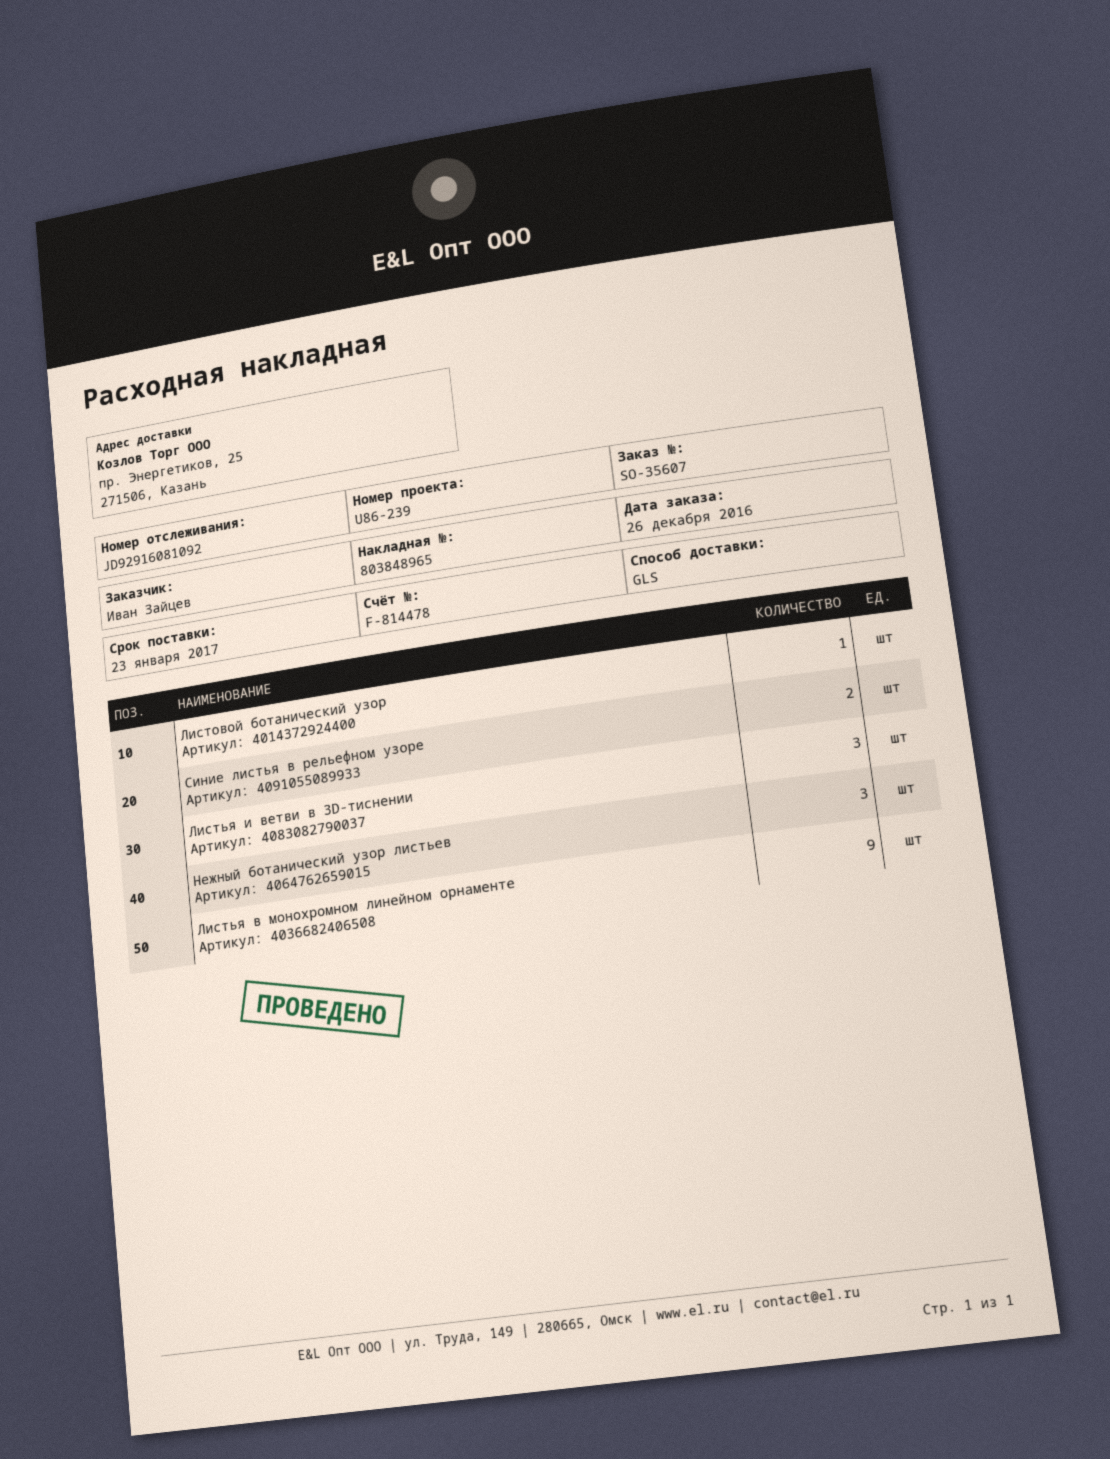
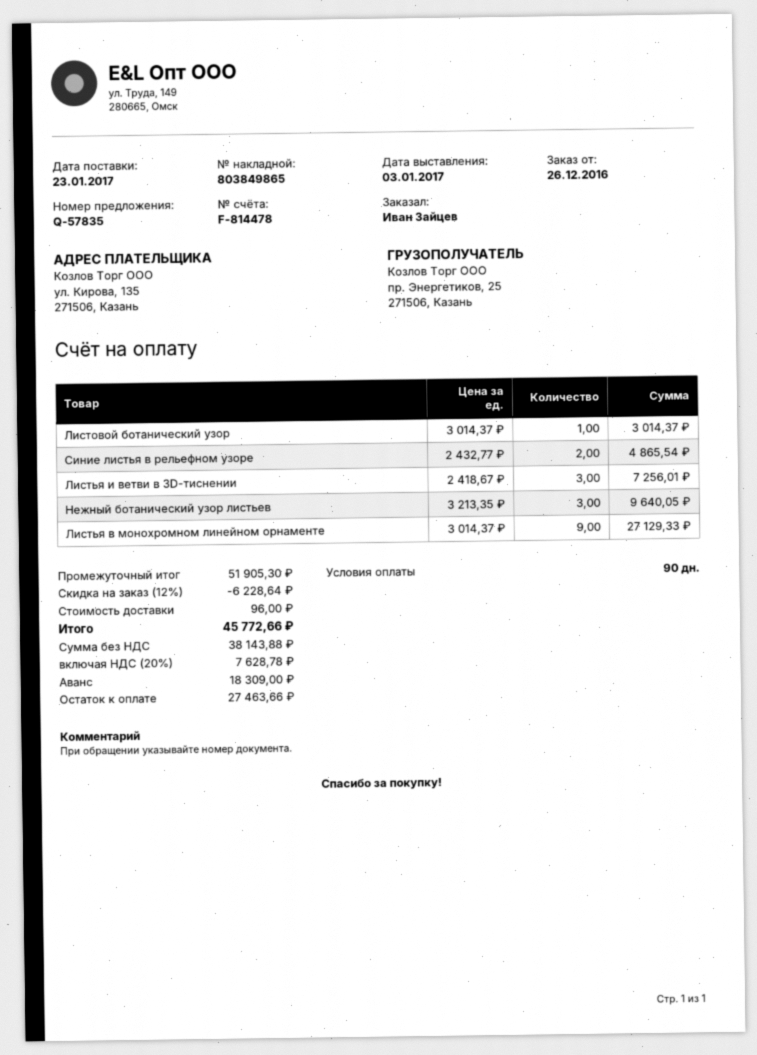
delivery note number: 803848965 -> 803849865

